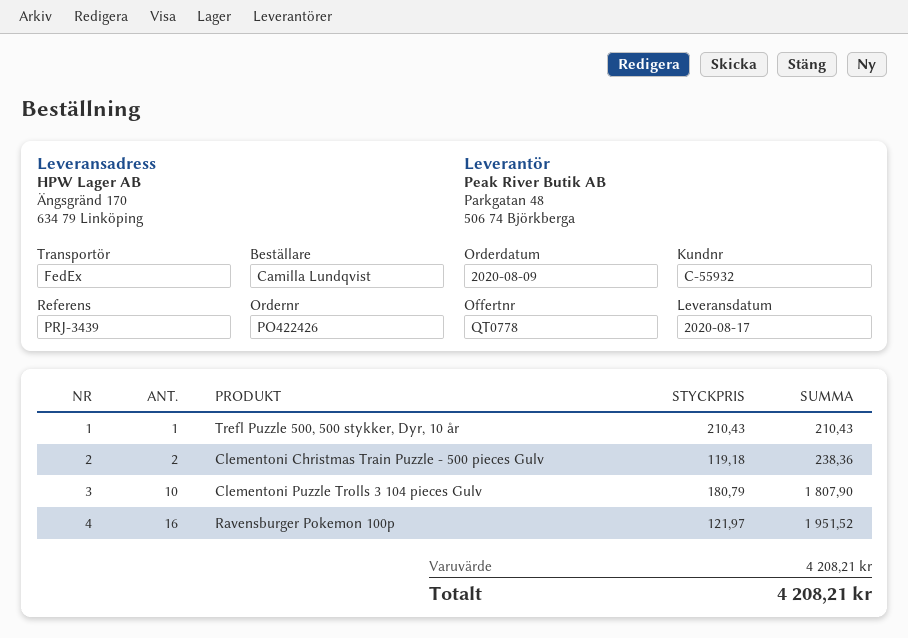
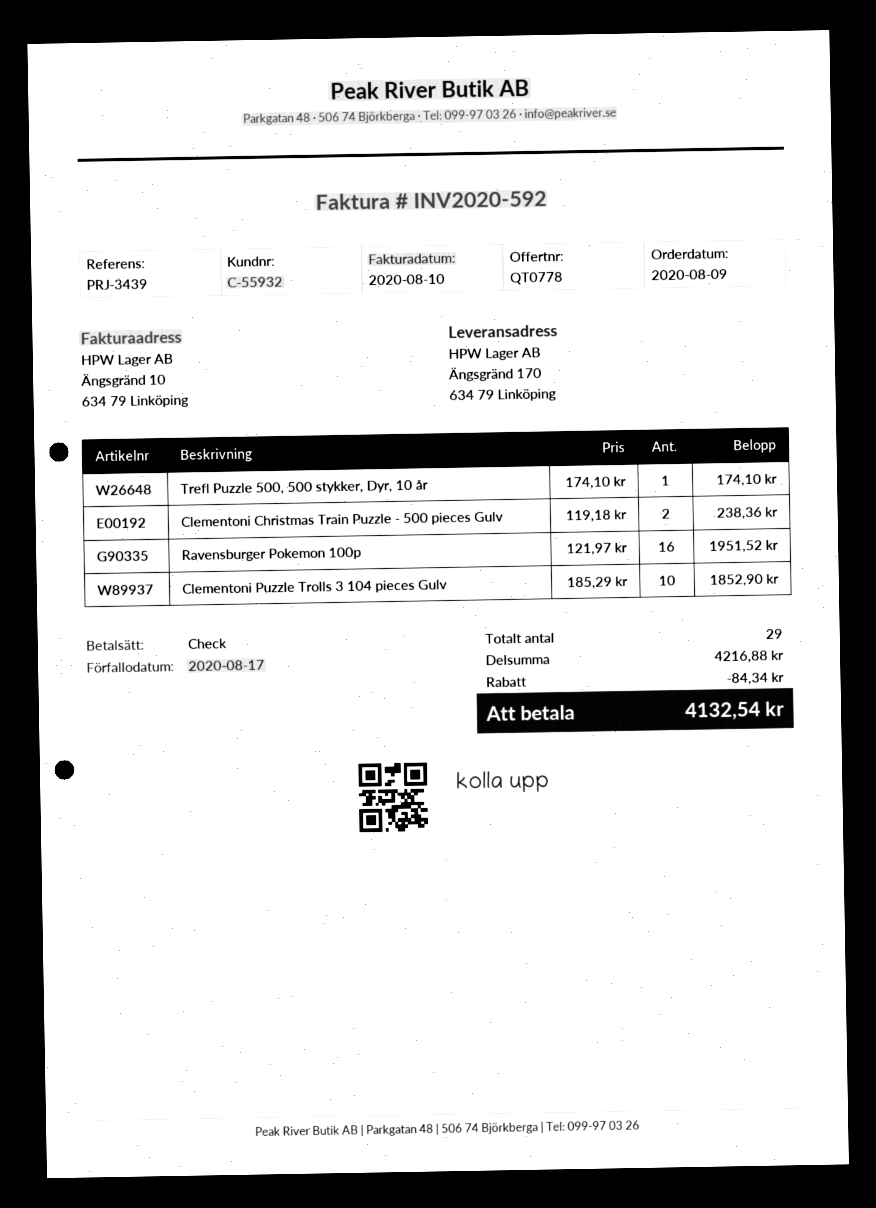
Trefl Puzzle 500, 500 stykker, Dyr, 10 år: 1 x 210.43 = 210.43 -> 1 x 174.10 = 174.10
Clementoni Puzzle Trolls 3 104 pieces Gulv: 10 x 180.79 = 1807.90 -> 10 x 185.29 = 1852.90
subtotal: 4208.21 -> 4216.88
discount: none -> 84.34
total: 4208.21 -> 4132.54

